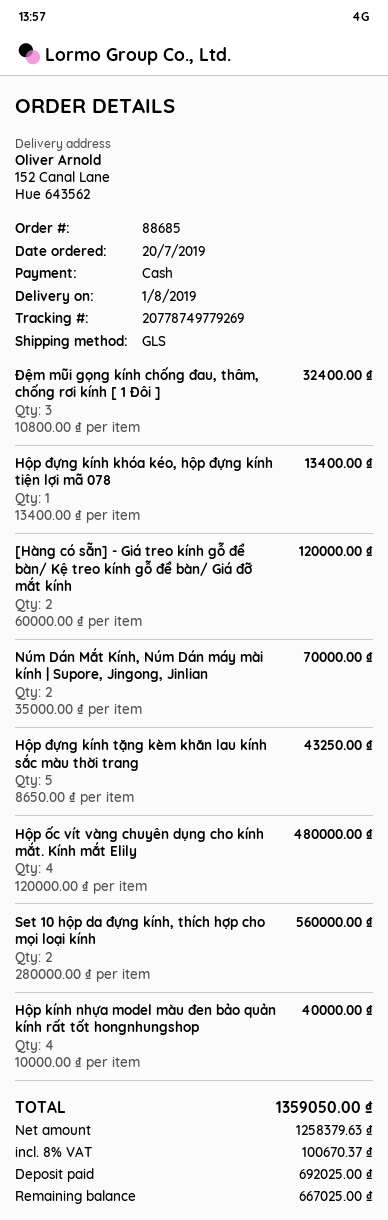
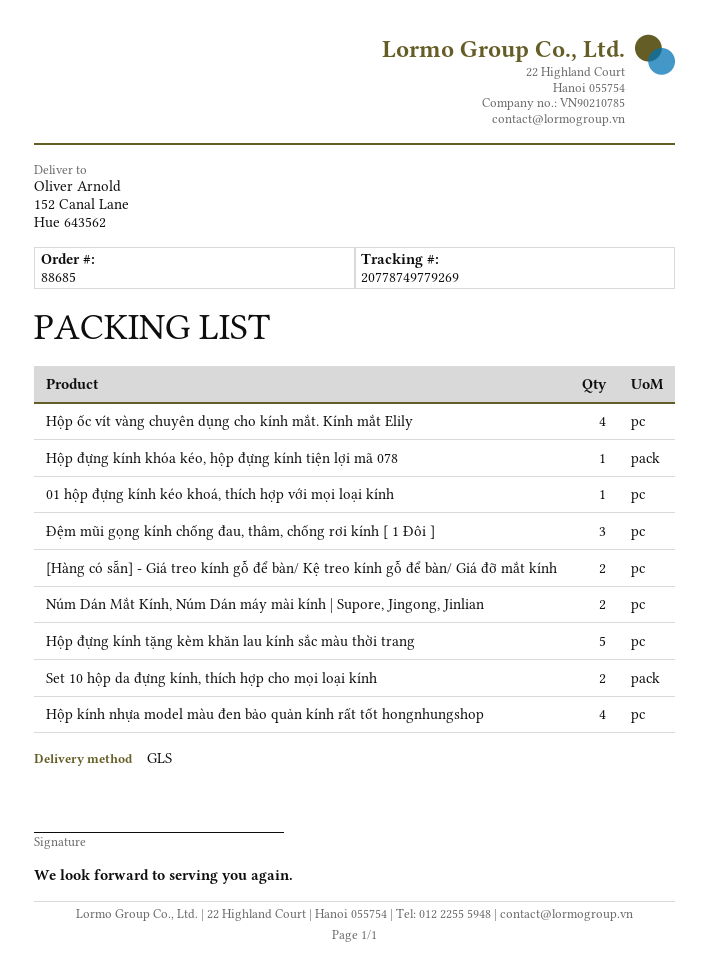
01 hộp đựng kính kéo khoá, thích hợp với mọi loại kính: none -> 1

